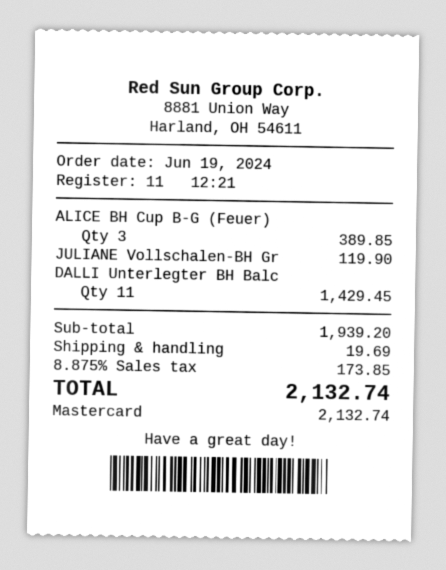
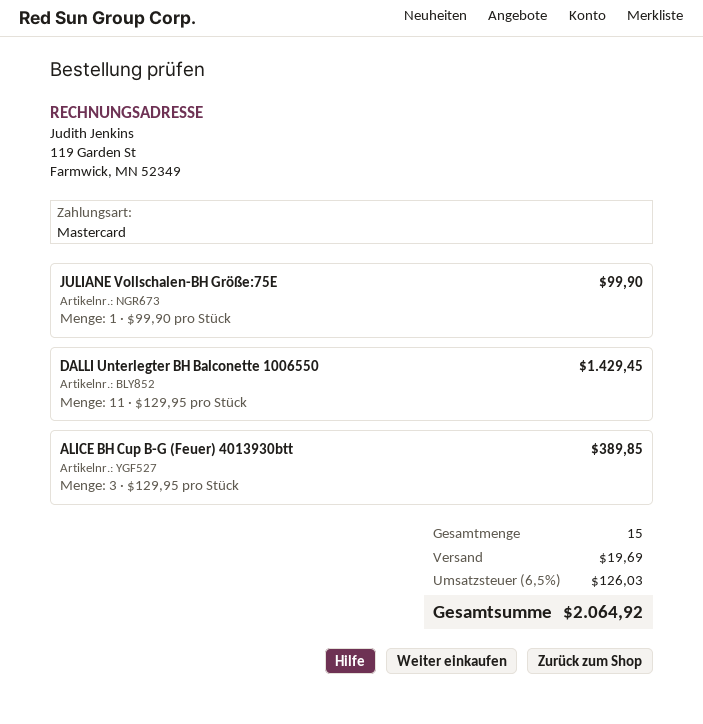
JULIANE Vollschalen-BH Gr: 1 for 119.90 -> 1 for 99.90
tax: 8.875% = 173.85 -> 6.5% = 126.03
total: 2132.74 -> 2064.92

